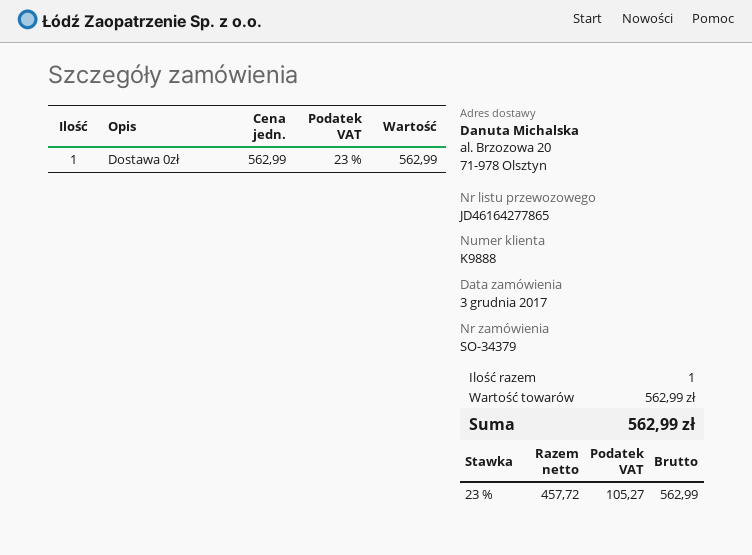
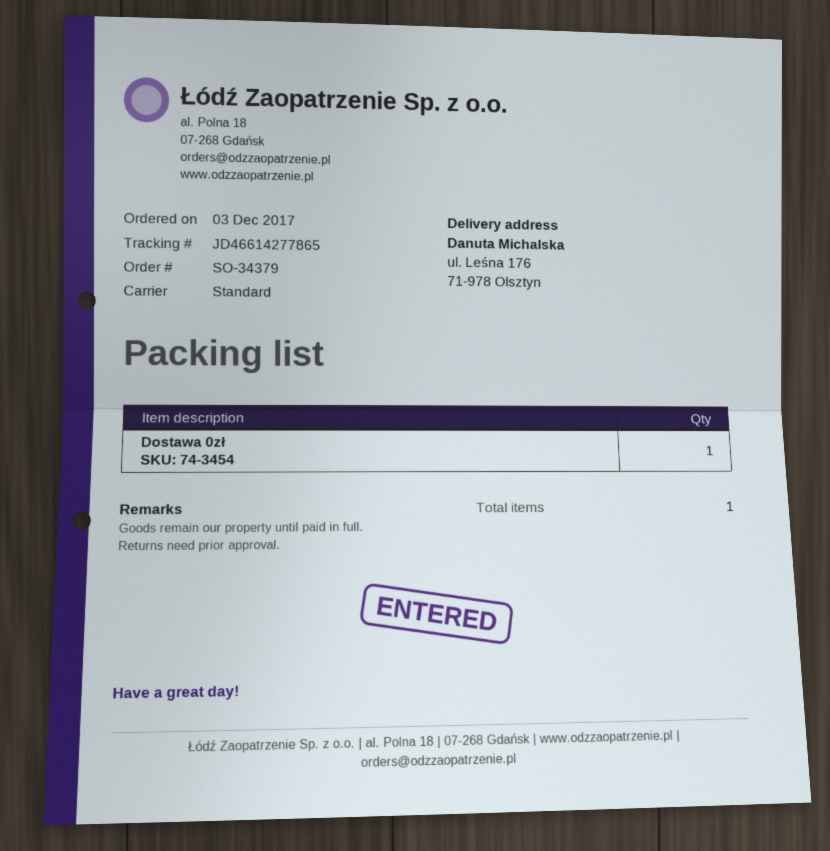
tracking number: JD46164277865 -> JD46614277865
ship to: al. Brzozowa 20, 71-978 Olsztyn -> ul. Leśna 176, 71-978 Olsztyn

